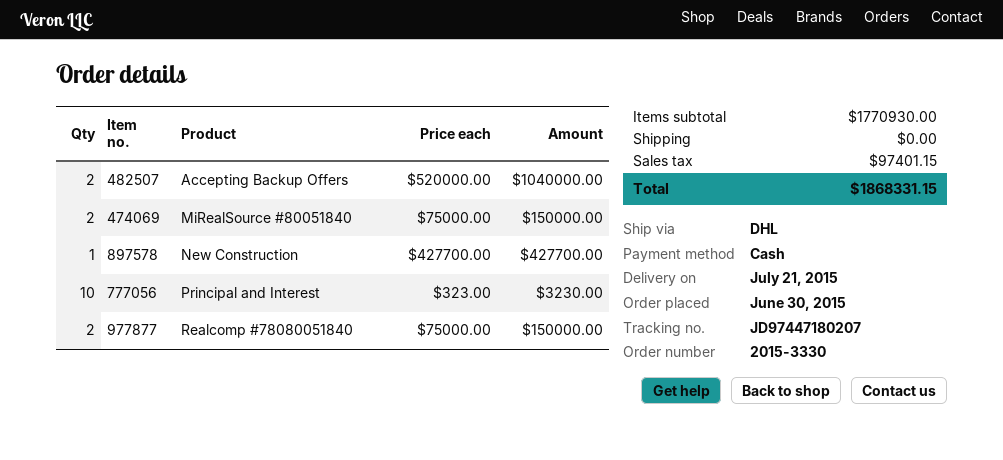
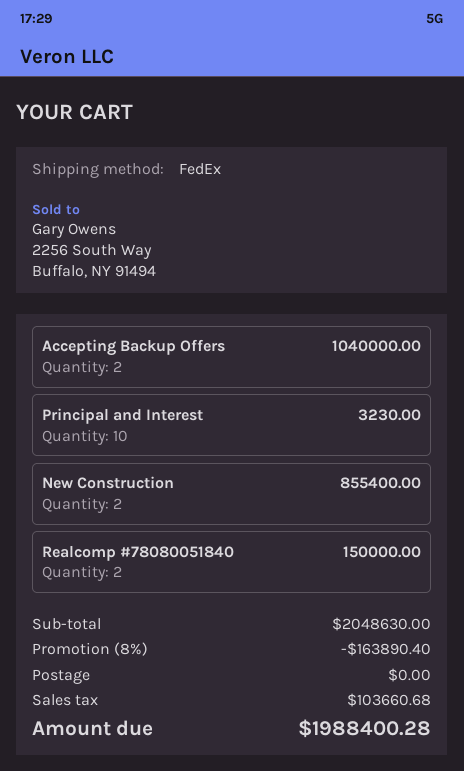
shipping method: DHL -> FedEx
MiRealSource #80051840: 2 for 150000.00 -> none
New Construction: 1 for 427700.00 -> 2 for 855400.00
subtotal: 1770930.00 -> 2048630.00
discount: none -> 8% = 163890.40
tax: 97401.15 -> 103660.68
total: 1868331.15 -> 1988400.28

